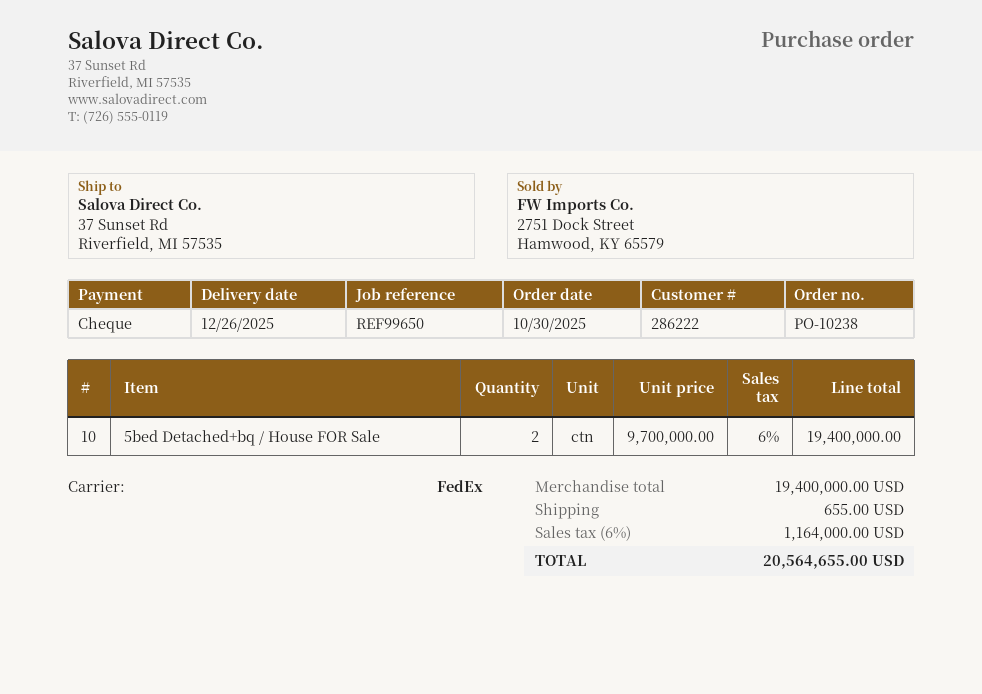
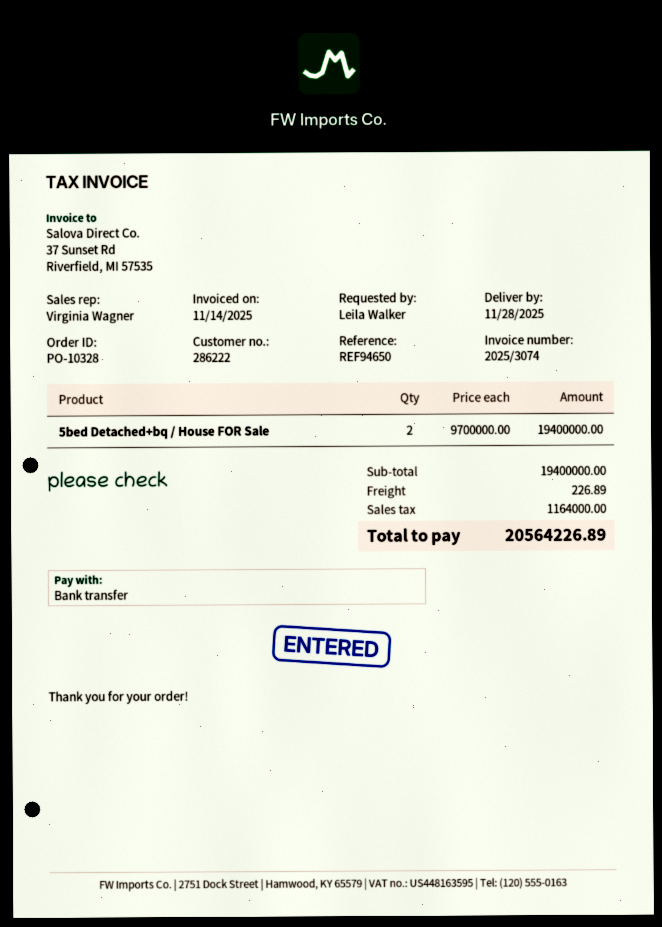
order number: PO-10238 -> PO-10328
delivery date: 2025-12-26 -> 2025-11-28
reference: REF99650 -> REF94650
payment method: cheque -> bank transfer
shipping: 655.00 -> 226.89
total: 20564655.00 -> 20564226.89

